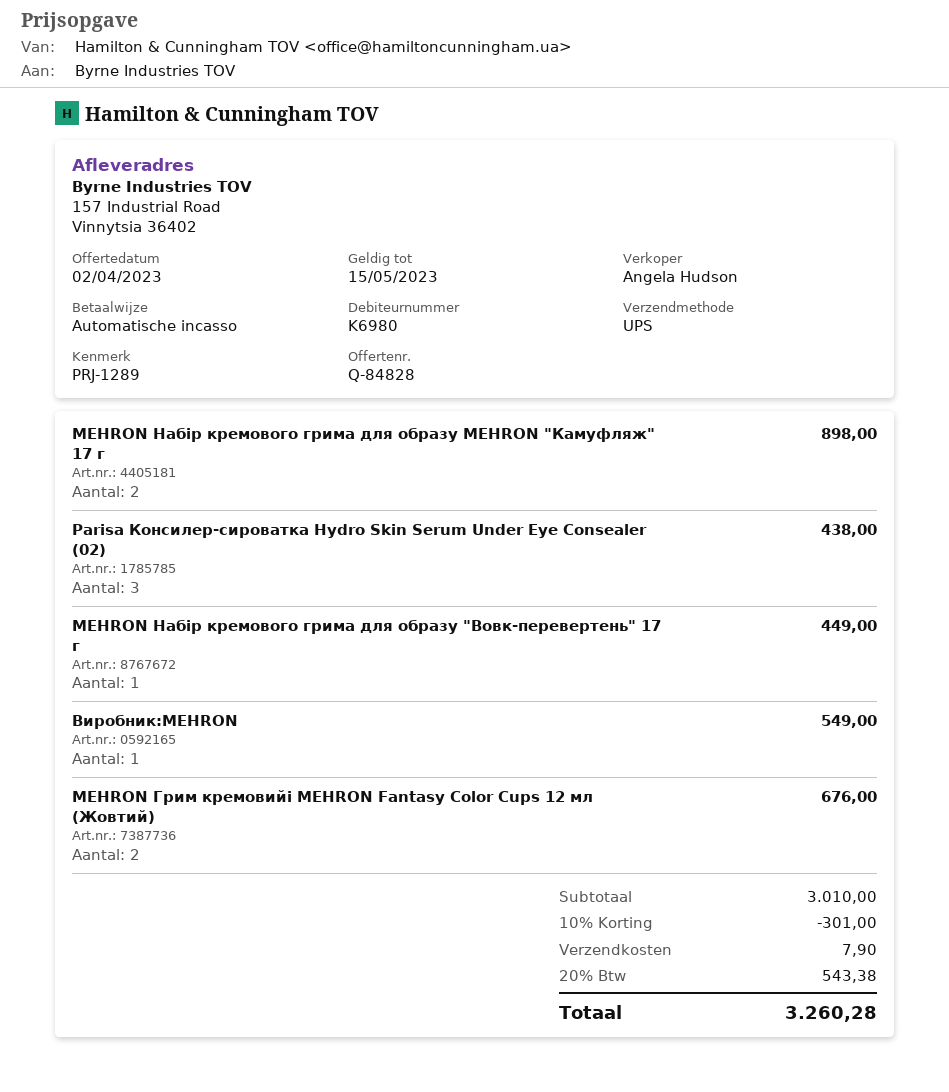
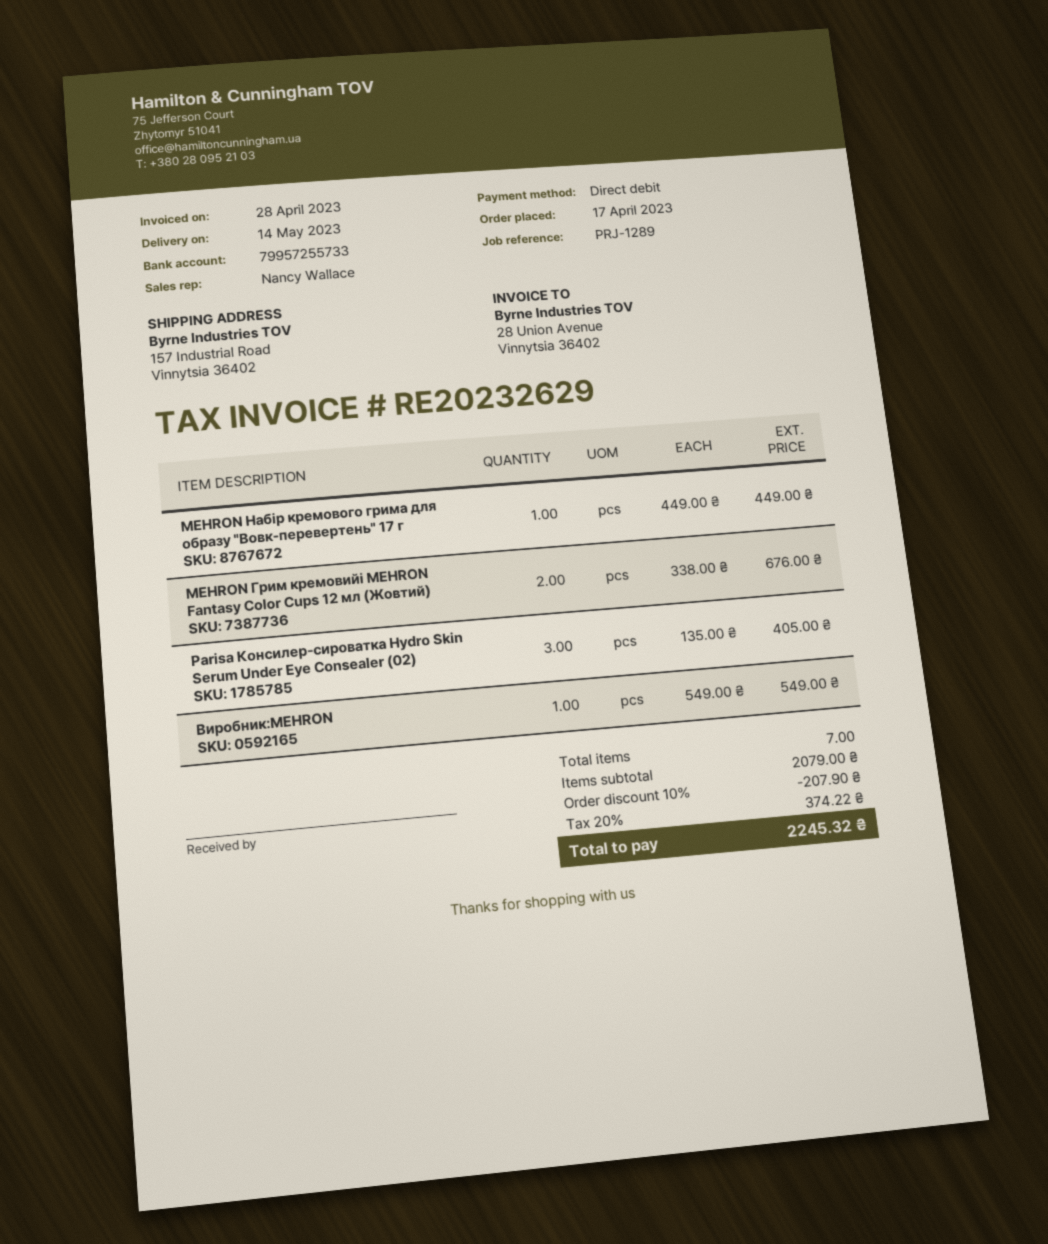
sales rep: Angela Hudson -> Nancy Wallace
MEHRON Набір кремового грима для образу MEHRON "Камуфляж" 17 г: 2 for 898.00 -> none
Parisa Консилер-сироватка Hydro Skin Serum Under Eye Consealer (02): 3 for 438.00 -> 3 for 405.00
subtotal: 3010.00 -> 2079.00
discount: 10% = 301.00 -> 10% = 207.90
shipping: 7.90 -> none
tax: 20% = 543.38 -> 20% = 374.22
total: 3260.28 -> 2245.32

